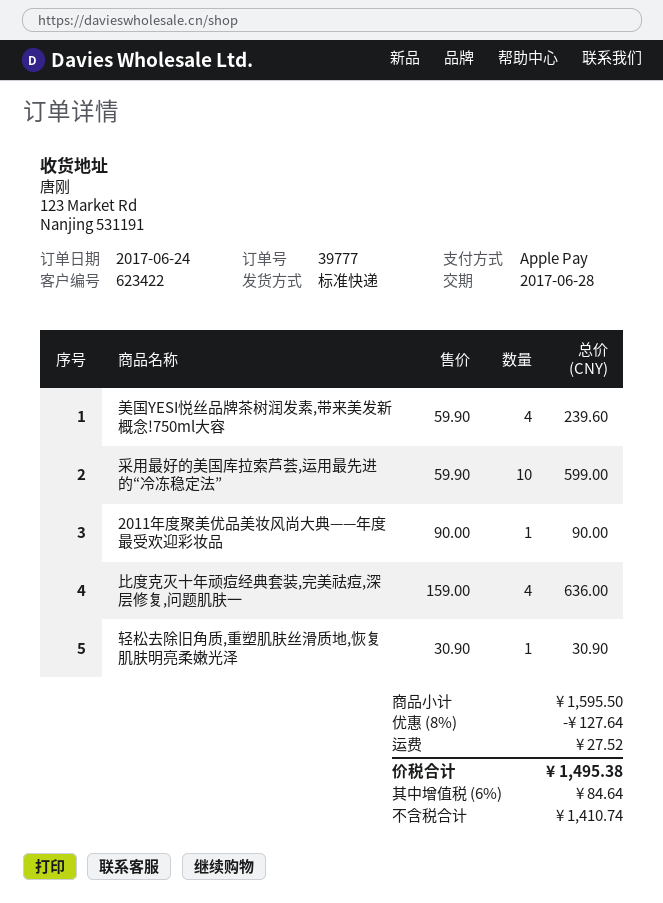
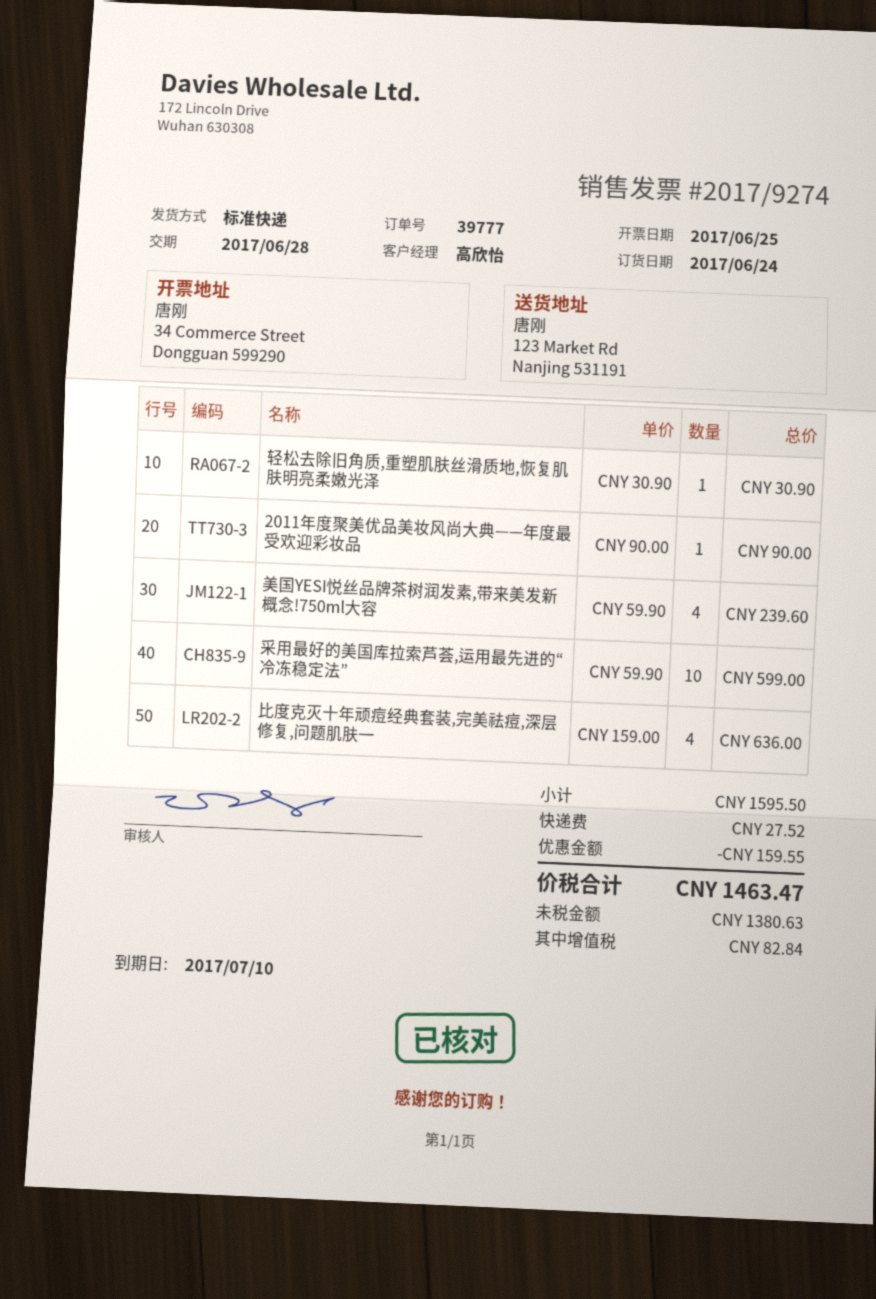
discount: 127.64 -> 159.55
net: 1410.74 -> 1380.63
tax: 84.64 -> 82.84
total: 1495.38 -> 1463.47

